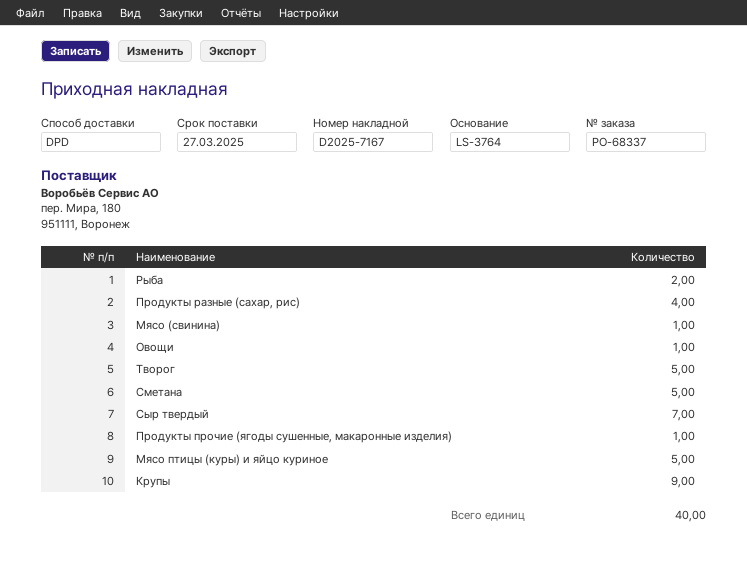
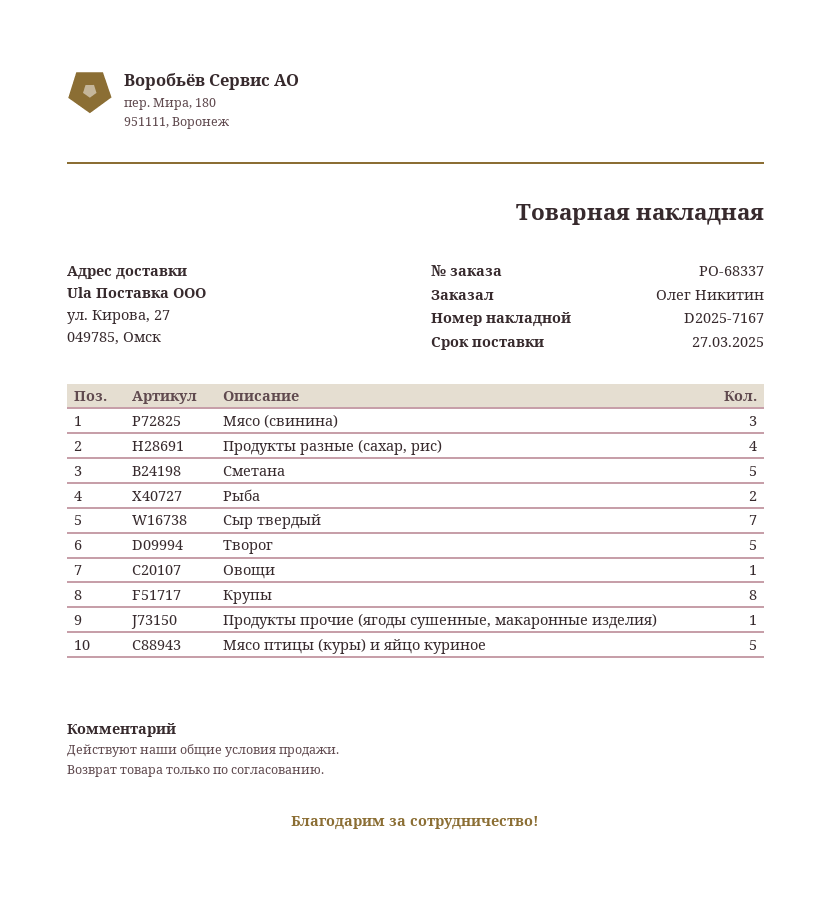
Мясо (свинина): 1 -> 3
Крупы: 9 -> 8

